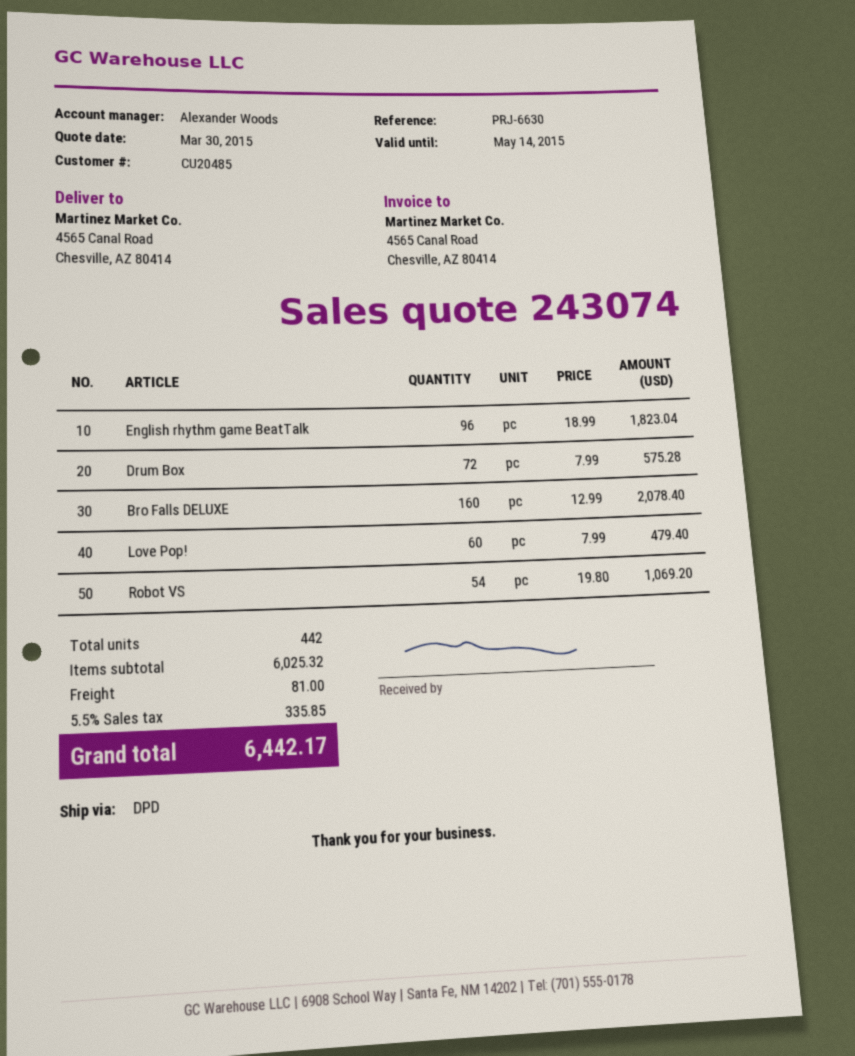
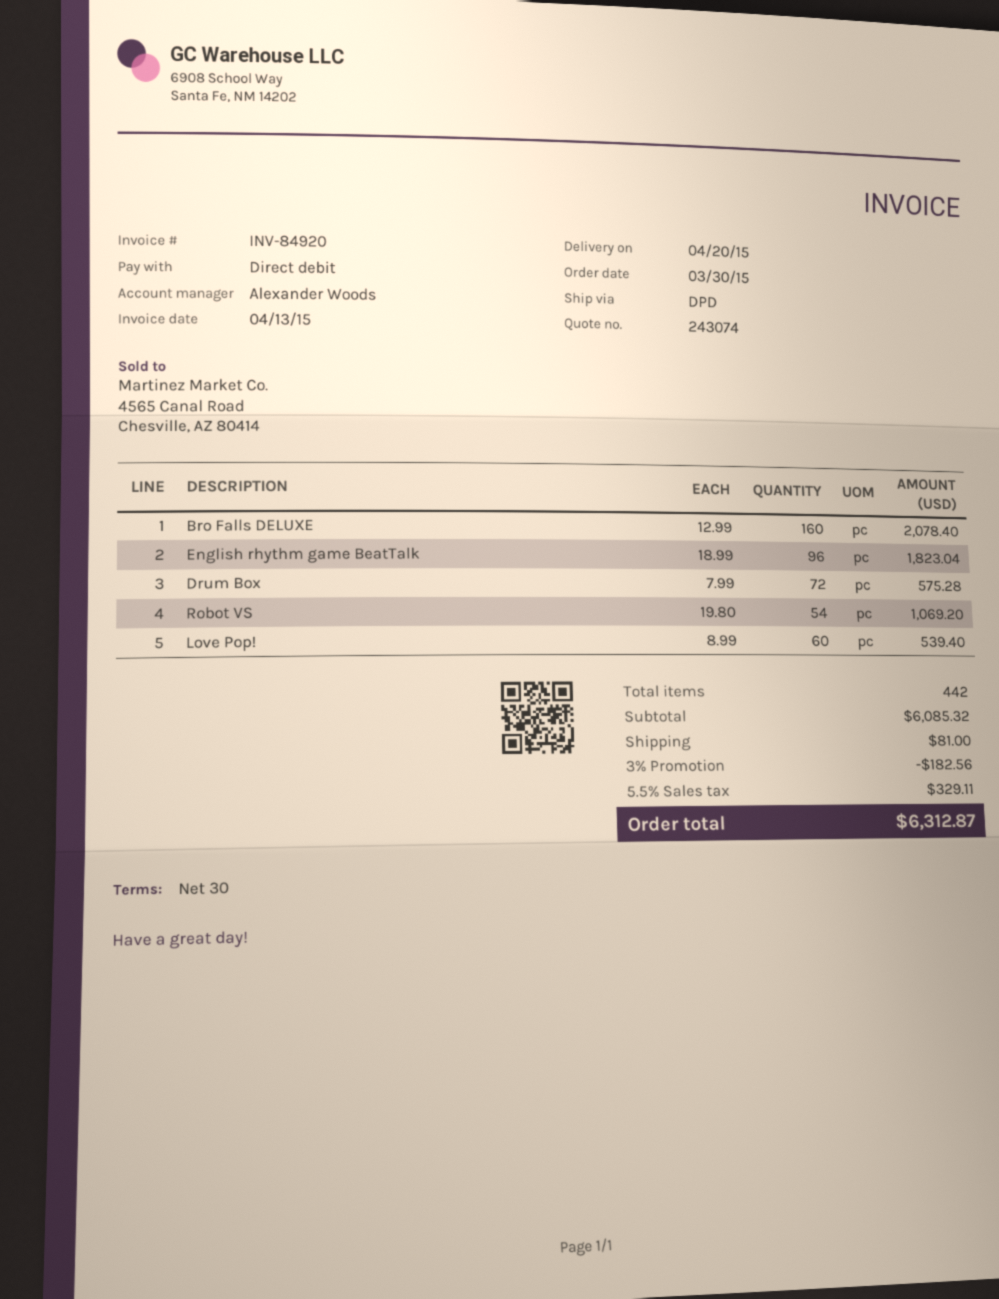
Love Pop!: 60 x 7.99 = 479.40 -> 60 x 8.99 = 539.40
subtotal: 6025.32 -> 6085.32
discount: none -> 3% = 182.56
tax: 5.5% = 335.85 -> 5.5% = 329.11
total: 6442.17 -> 6312.87

